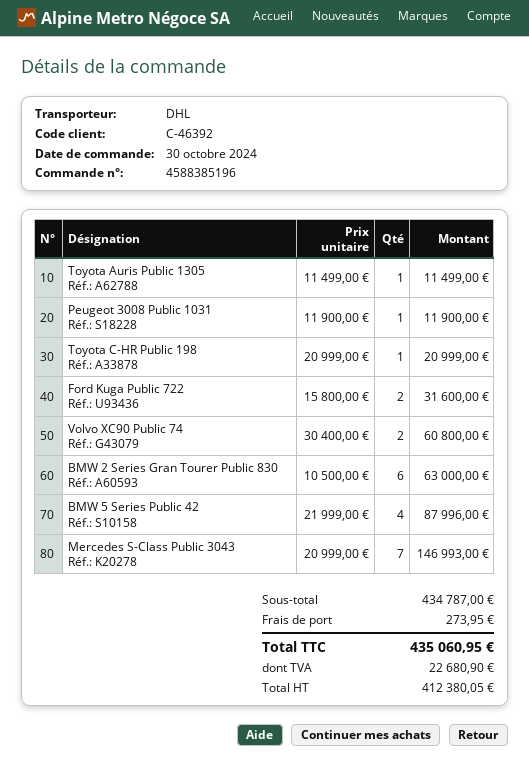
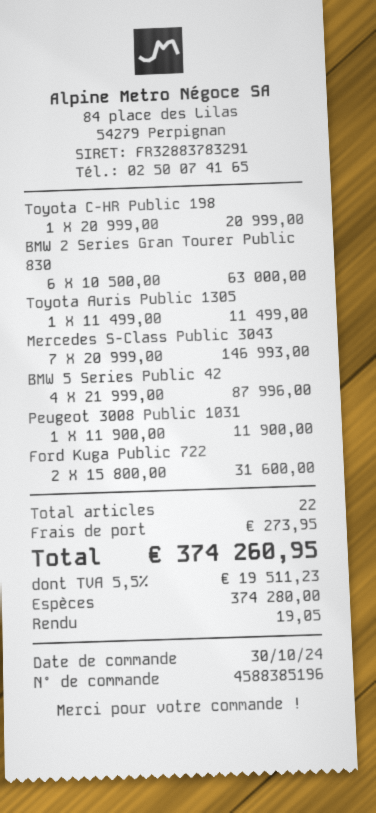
Volvo XC90 Public 74: 2 x 30400.00 = 60800.00 -> none
tax: 22680.90 -> 19511.23
total: 435060.95 -> 374260.95

